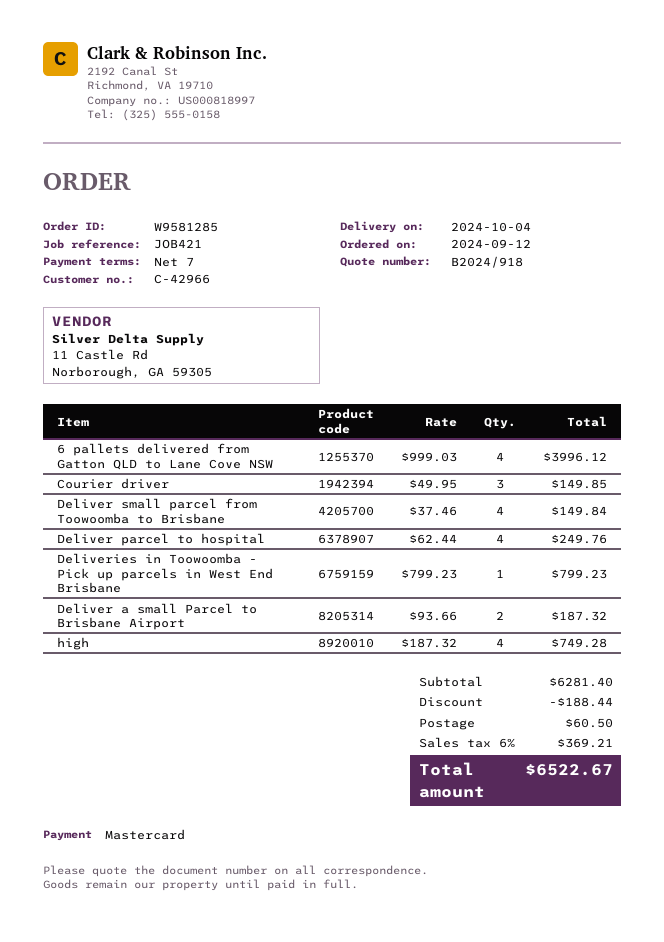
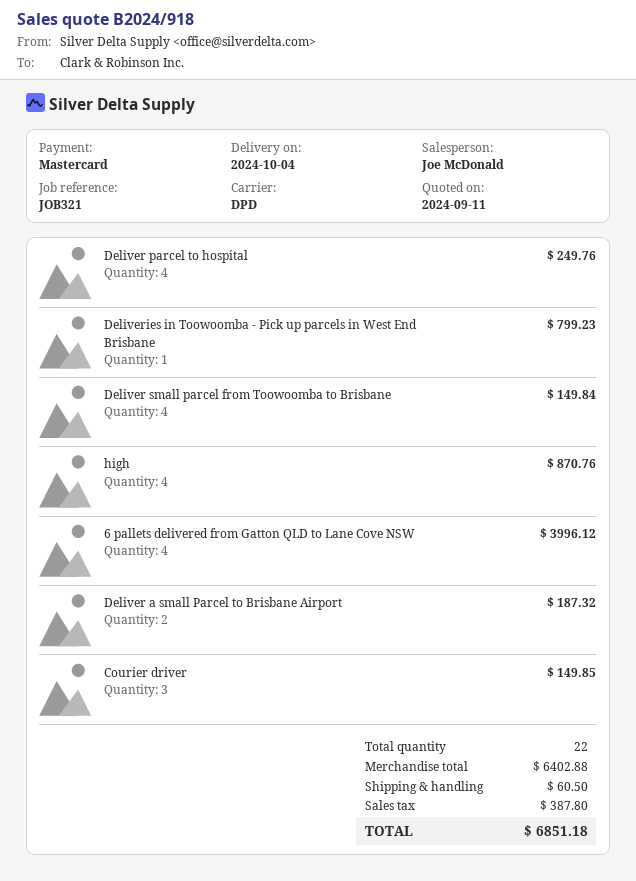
reference: JOB421 -> JOB321
high: 4 for 749.28 -> 4 for 870.76
subtotal: 6281.40 -> 6402.88
discount: 188.44 -> none
tax: 369.21 -> 387.80
total: 6522.67 -> 6851.18

